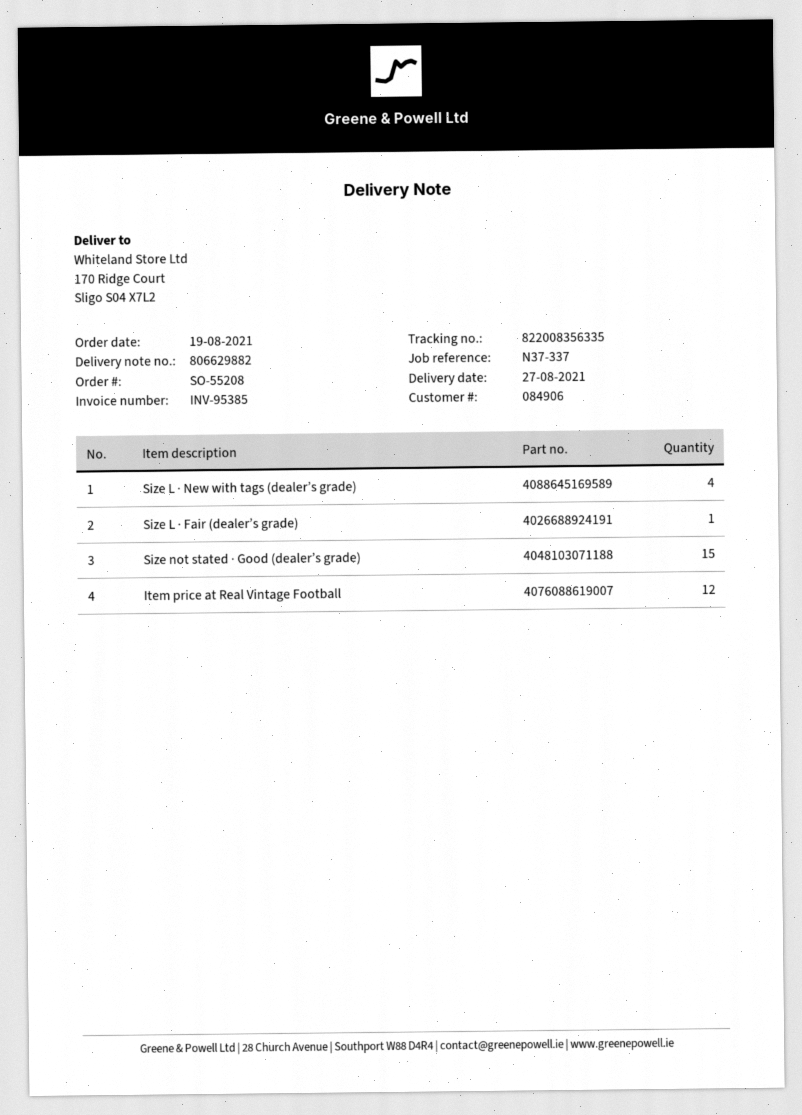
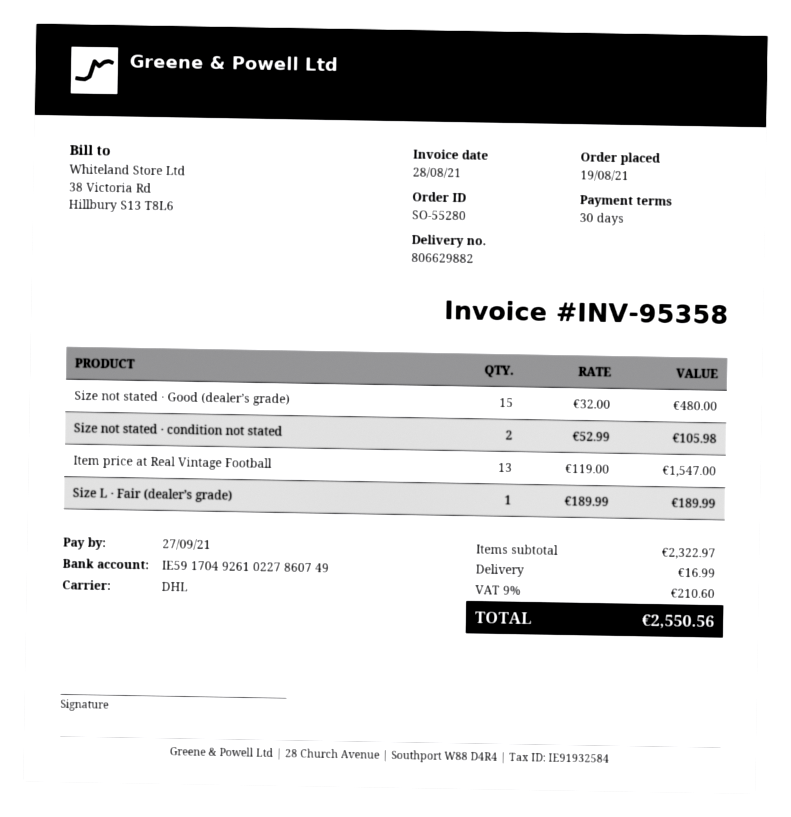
order number: SO-55208 -> SO-55280
invoice number: INV-95385 -> INV-95358
Size L · New with tags (dealer’s grade): 4 -> none
Item price at Real Vintage Football: 12 -> 13
Size not stated · condition not stated: none -> 2

